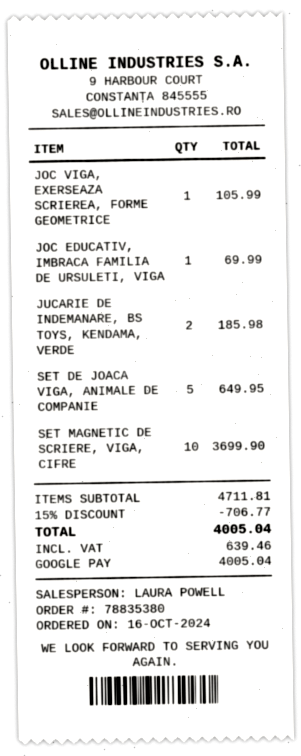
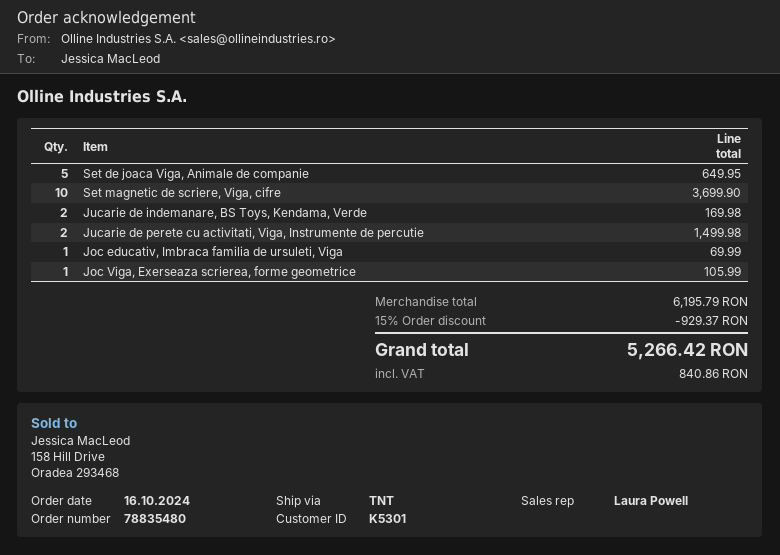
order number: 78835380 -> 78835480
JUCARIE DE INDEMANARE, BS TOYS, KENDAMA, VERDE: 2 for 185.98 -> 2 for 169.98
Jucarie de perete cu activitati, Viga, Instrumente de percutie: none -> 2 for 1499.98
subtotal: 4711.81 -> 6195.79
discount: 15% = 706.77 -> 15% = 929.37
tax: 639.46 -> 840.86
total: 4005.04 -> 5266.42

